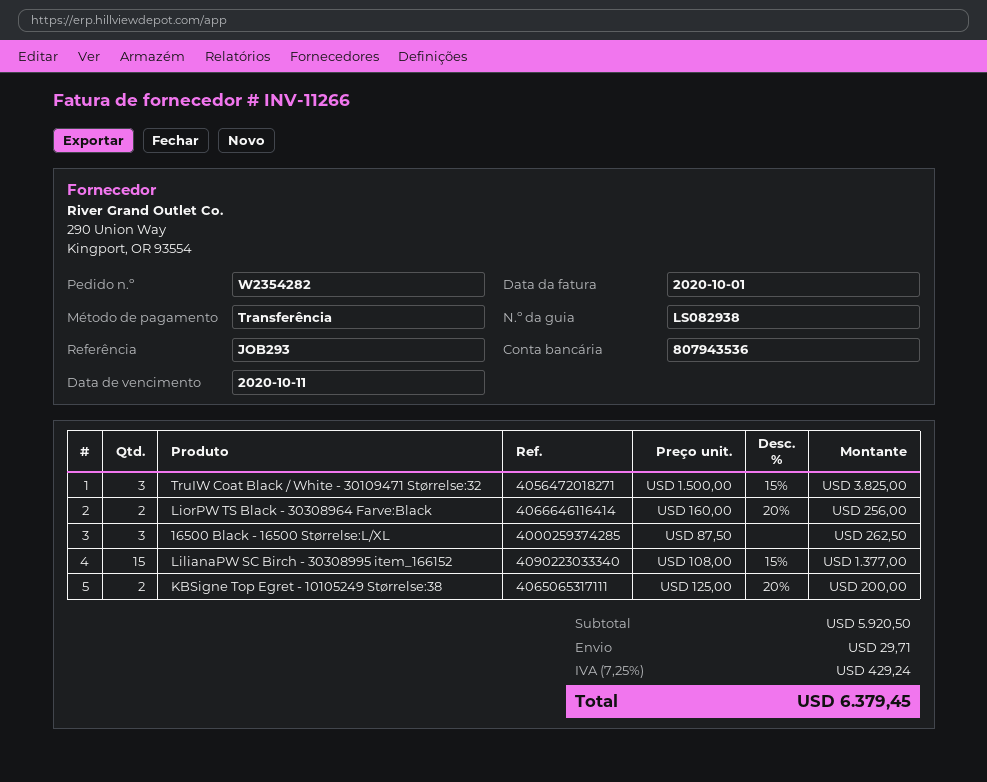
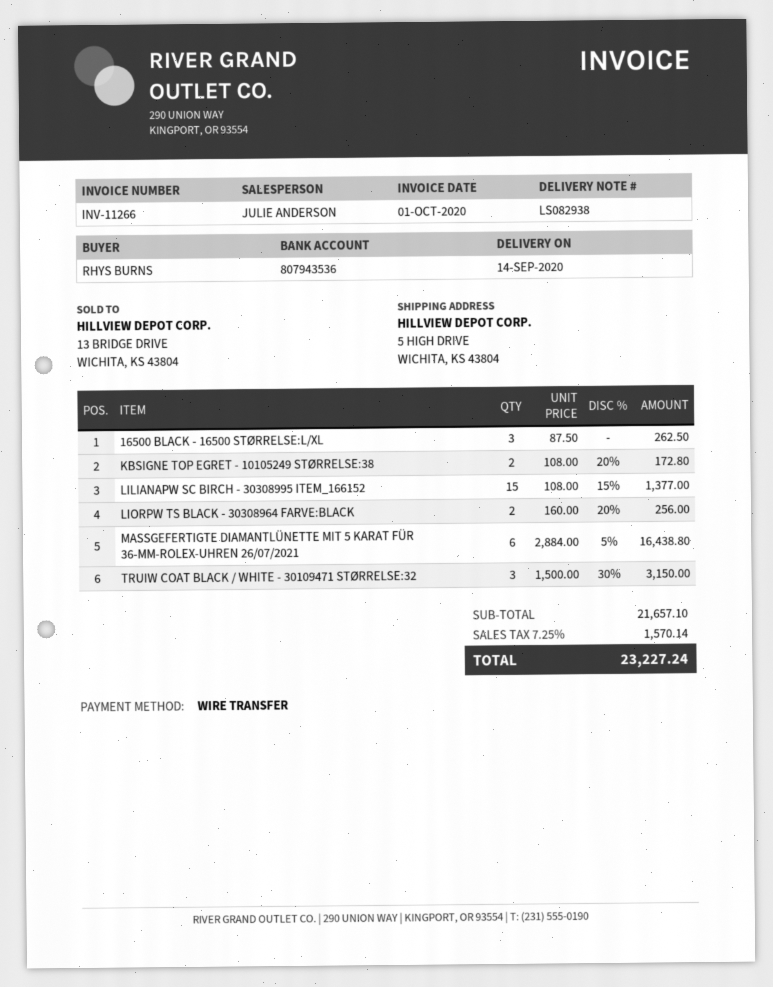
TruIW Coat Black / White - 30109471 Størrelse:32: 3 x 1500.00 - 15% = 3825.00 -> 3 x 1500.00 - 30% = 3150.00
KBSigne Top Egret - 10105249 Størrelse:38: 2 x 125.00 - 20% = 200.00 -> 2 x 108.00 - 20% = 172.80
MASSGEFERTIGTE DIAMANTLÜNETTE MIT 5 KARAT FÜR 36-MM-ROLEX-UHREN 26/07/2021: none -> 6 x 2884.00 - 5% = 16438.80
subtotal: 5920.50 -> 21657.10
shipping: 29.71 -> none
tax: 7.25% = 429.24 -> 7.25% = 1570.14
total: 6379.45 -> 23227.24

